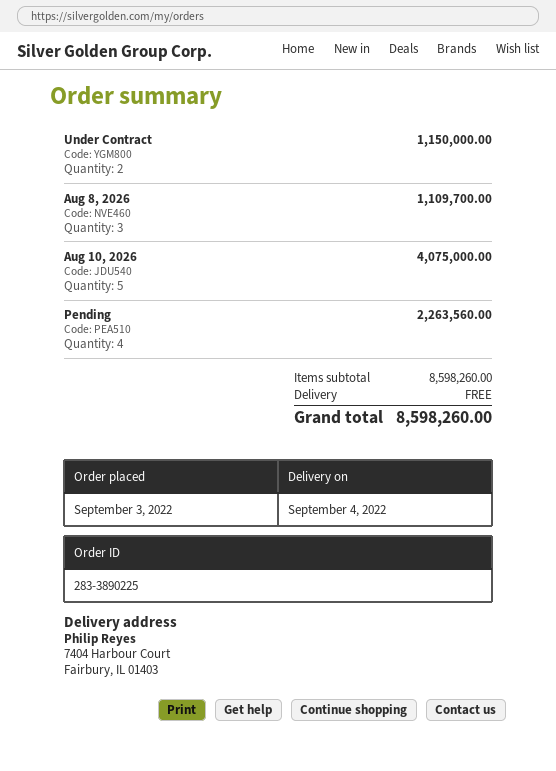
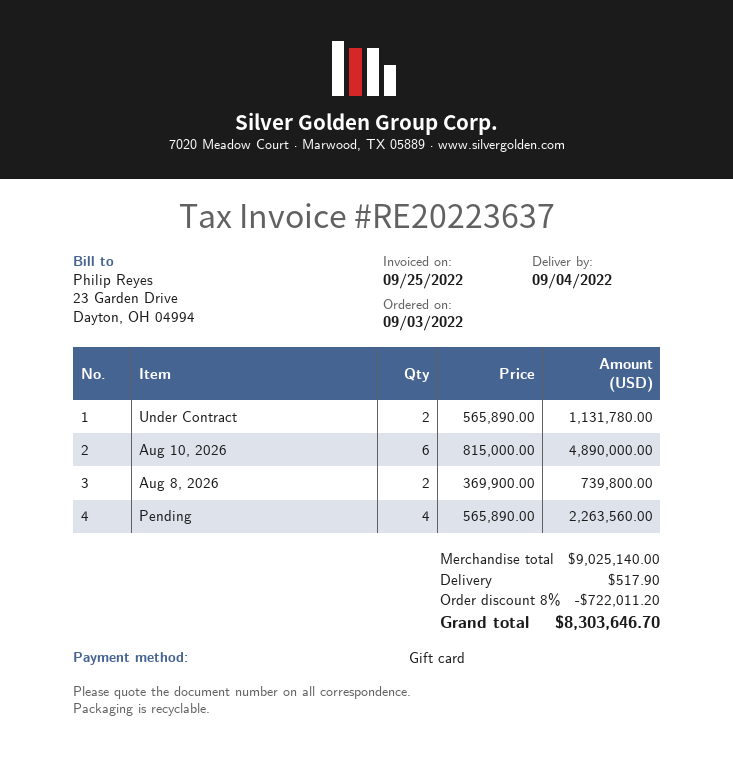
Under Contract: 2 for 1150000.00 -> 2 for 1131780.00
Aug 8, 2026: 3 for 1109700.00 -> 2 for 739800.00
Aug 10, 2026: 5 for 4075000.00 -> 6 for 4890000.00
subtotal: 8598260.00 -> 9025140.00
discount: none -> 8% = 722011.20
shipping: 0.00 -> 517.90
total: 8598260.00 -> 8303646.70

